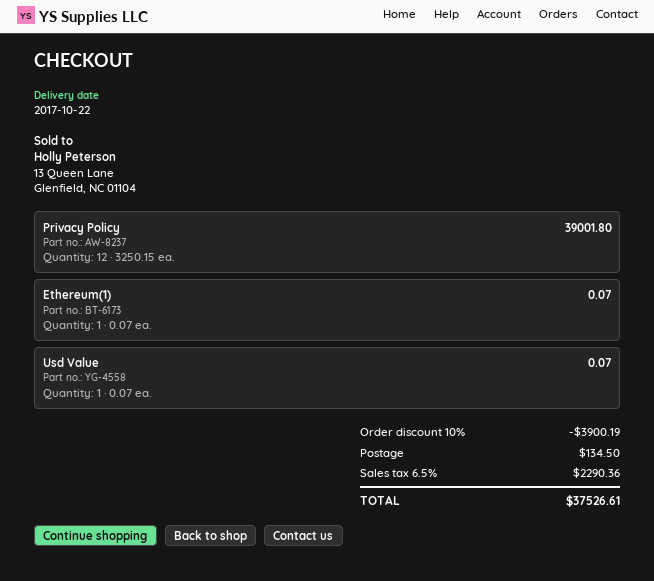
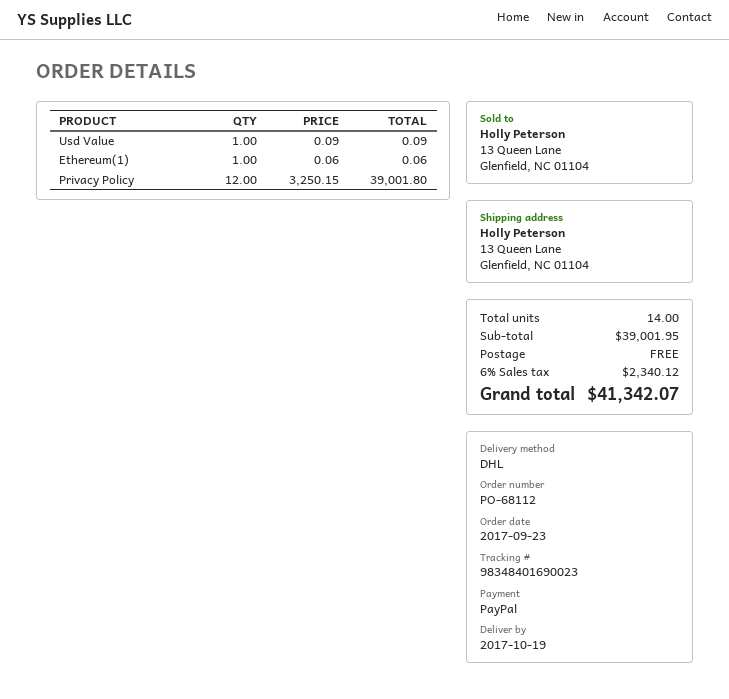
delivery date: 2017-10-22 -> 2017-10-19
Ethereum(1): 1 x 0.07 = 0.07 -> 1 x 0.06 = 0.06
Usd Value: 1 x 0.07 = 0.07 -> 1 x 0.09 = 0.09
discount: 10% = 3900.19 -> none
shipping: 134.50 -> 0.00
tax: 6.5% = 2290.36 -> 6% = 2340.12
total: 37526.61 -> 41342.07

